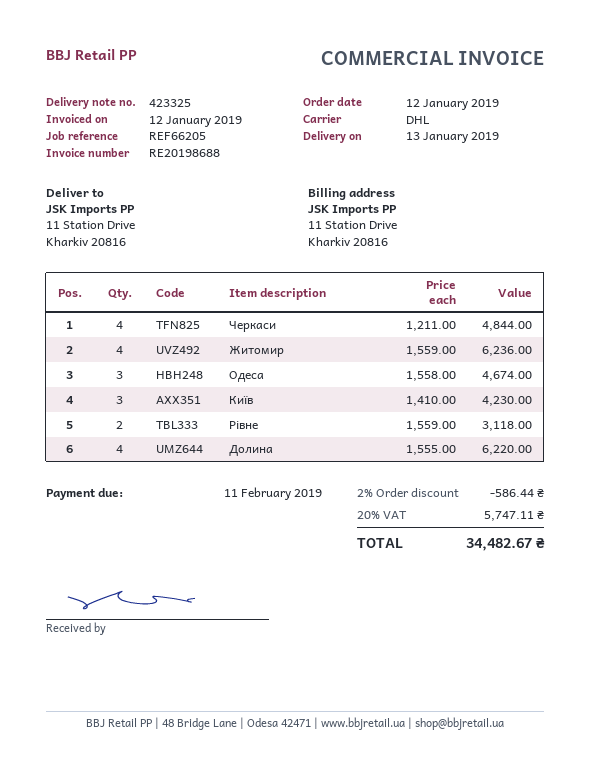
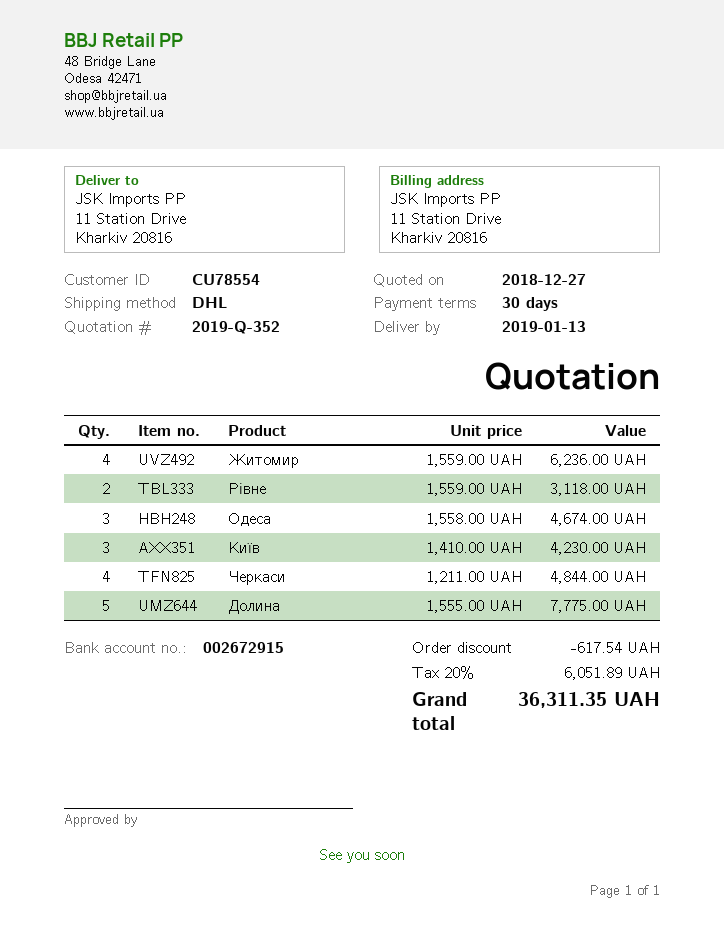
Долина: 4 x 1555.00 = 6220.00 -> 5 x 1555.00 = 7775.00
discount: 586.44 -> 617.54
tax: 20% = 5747.11 -> 20% = 6051.89
total: 34482.67 -> 36311.35

